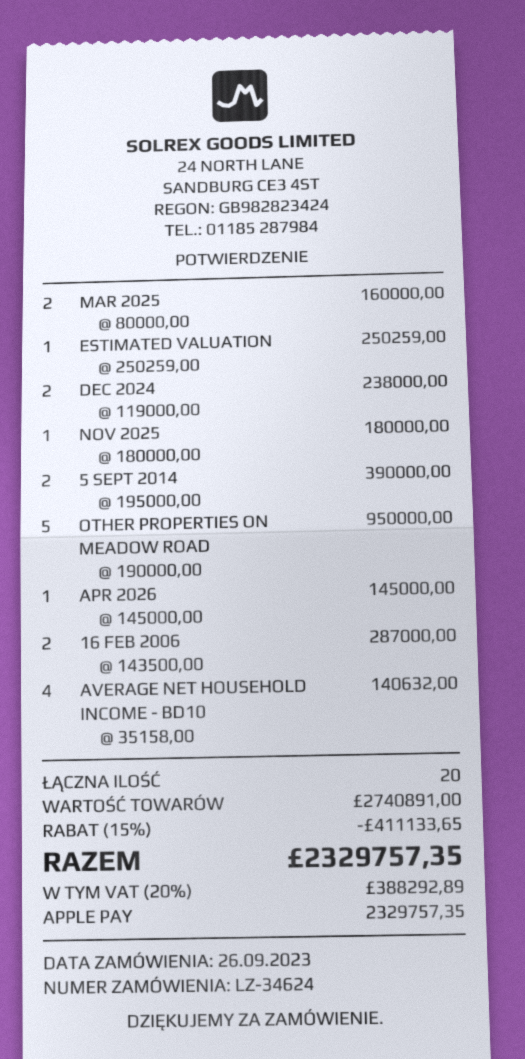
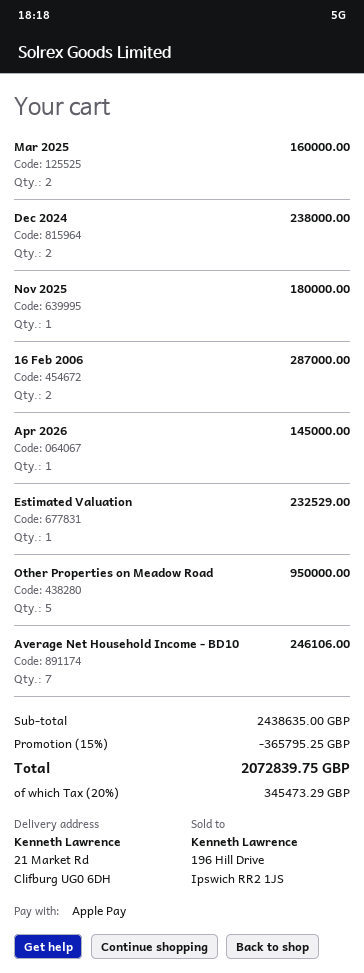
ESTIMATED VALUATION: 1 for 250259.00 -> 1 for 232529.00
5 SEPT 2014: 2 for 390000.00 -> none
AVERAGE NET HOUSEHOLD INCOME - BD10: 4 for 140632.00 -> 7 for 246106.00
subtotal: 2740891.00 -> 2438635.00
discount: 15% = 411133.65 -> 15% = 365795.25
tax: 20% = 388292.89 -> 20% = 345473.29
total: 2329757.35 -> 2072839.75

